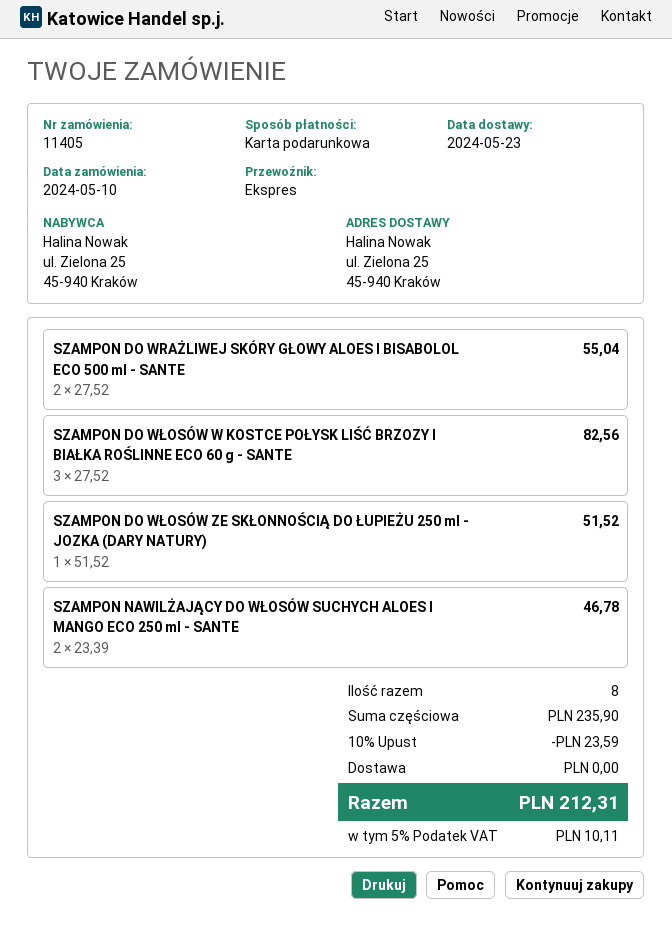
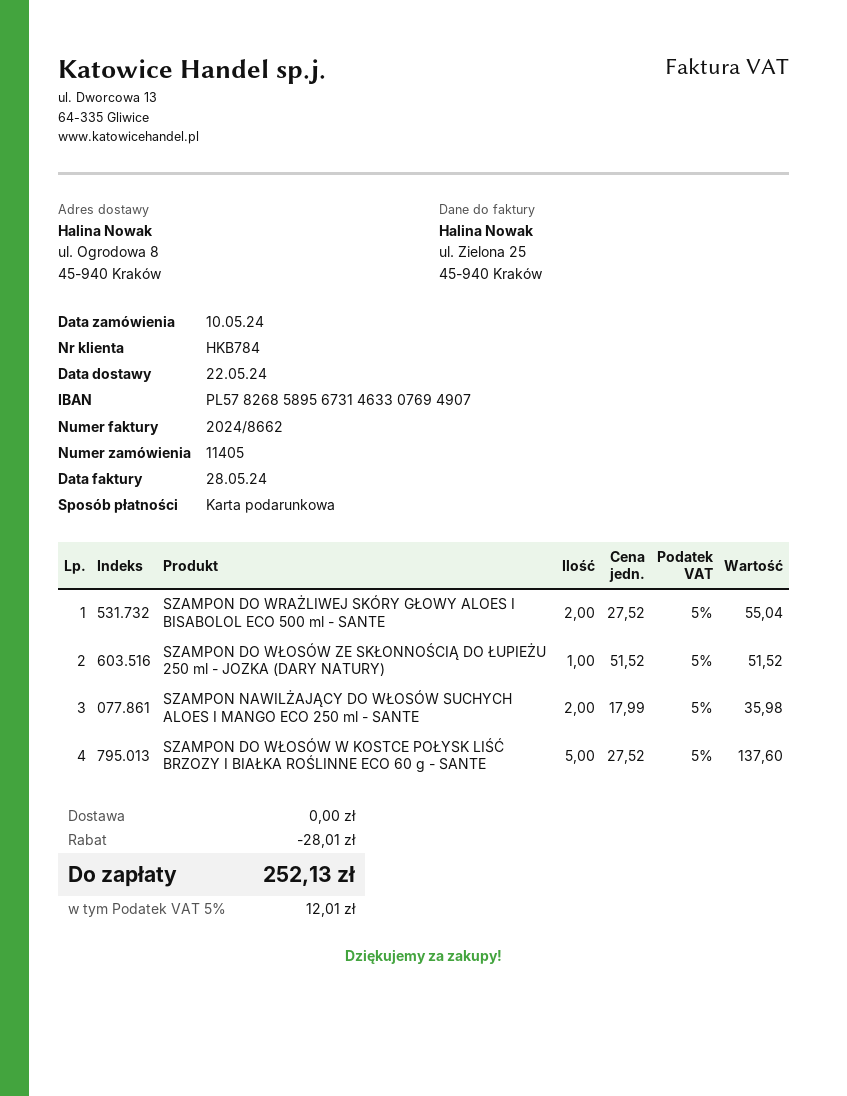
delivery date: 2024-05-23 -> 2024-05-22
ship to: ul. Zielona 25, 45-940 Kraków -> ul. Ogrodowa 8, 45-940 Kraków
SZAMPON DO WŁOSÓW W KOSTCE POŁYSK LIŚĆ BRZOZY I BIAŁKA ROŚLINNE ECO 60 g - SANTE: 3 x 27.52 = 82.56 -> 5 x 27.52 = 137.60
SZAMPON NAWILŻAJĄCY DO WŁOSÓW SUCHYCH ALOES I MANGO ECO 250 ml - SANTE: 2 x 23.39 = 46.78 -> 2 x 17.99 = 35.98
discount: 23.59 -> 28.01
tax: 5% = 10.11 -> 5% = 12.01
total: 212.31 -> 252.13

